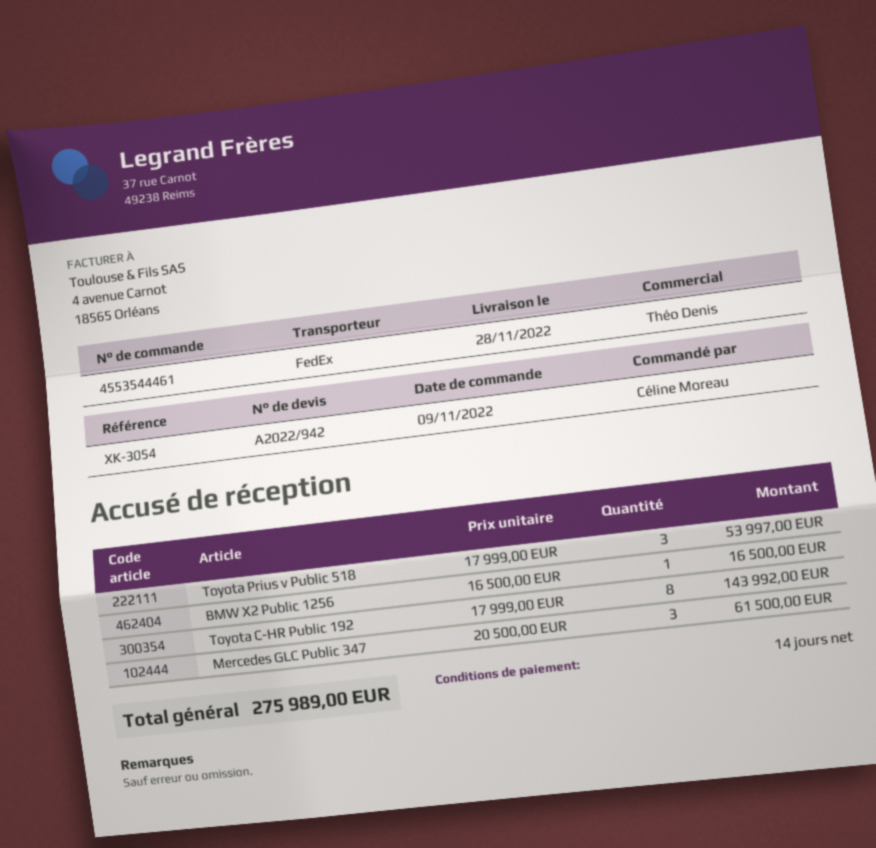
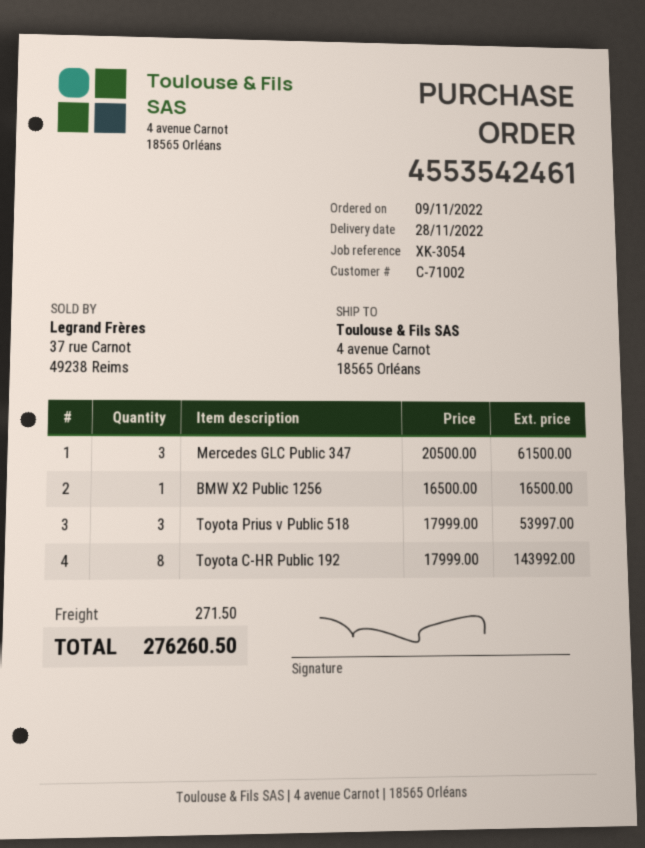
order number: 4553544461 -> 4553542461
shipping: none -> 271.50
total: 275989.00 -> 276260.50

